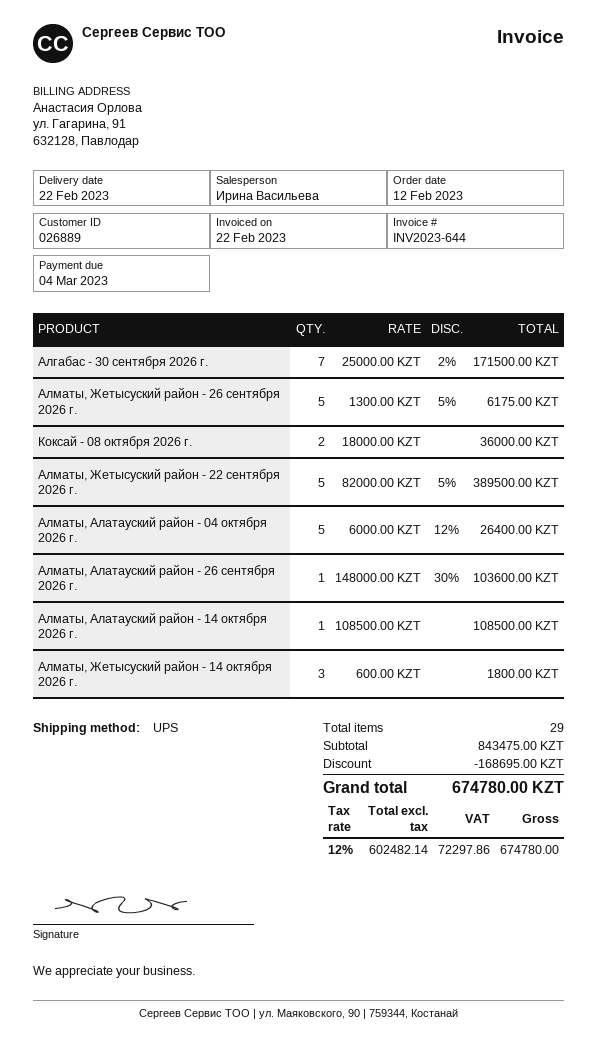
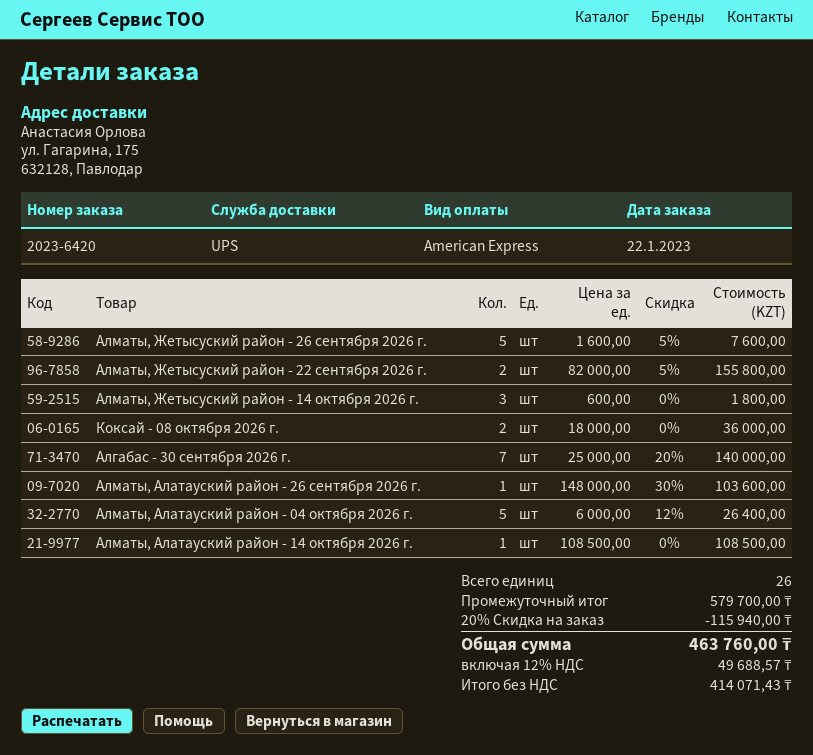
order date: 2023-02-12 -> 2023-01-22
Алгабас - 30 сентября 2026 г.: 7 x 25000.00 - 2% = 171500.00 -> 7 x 25000.00 - 20% = 140000.00
Алматы, Жетысуский район - 26 сентября 2026 г.: 5 x 1300.00 - 5% = 6175.00 -> 5 x 1600.00 - 5% = 7600.00
Алматы, Жетысуский район - 22 сентября 2026 г.: 5 x 82000.00 - 5% = 389500.00 -> 2 x 82000.00 - 5% = 155800.00
total quantity: 29 -> 26
subtotal: 843475.00 -> 579700.00
discount: 168695.00 -> 115940.00
net: 602482.14 -> 414071.43
tax: 12% = 72297.86 -> 12% = 49688.57
total: 674780.00 -> 463760.00

